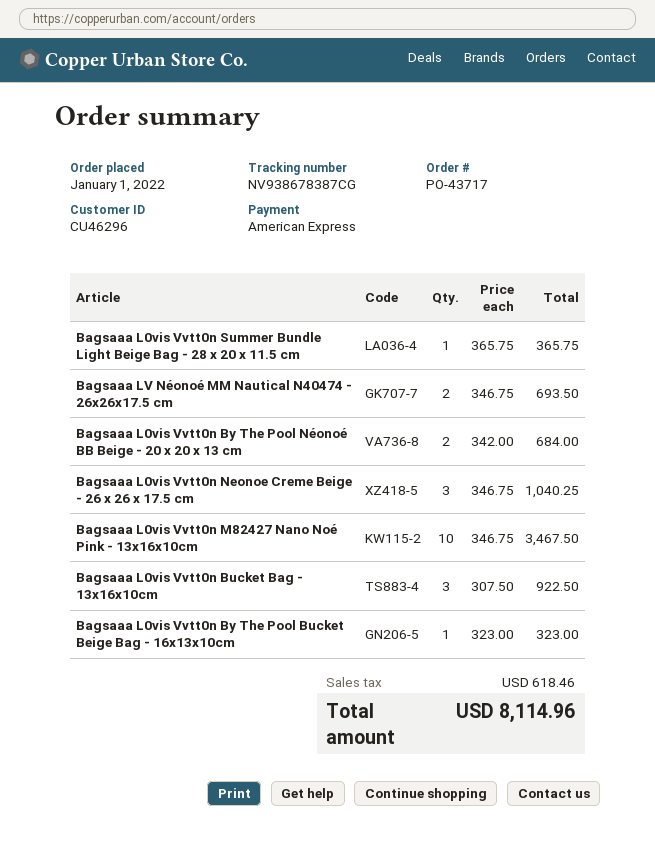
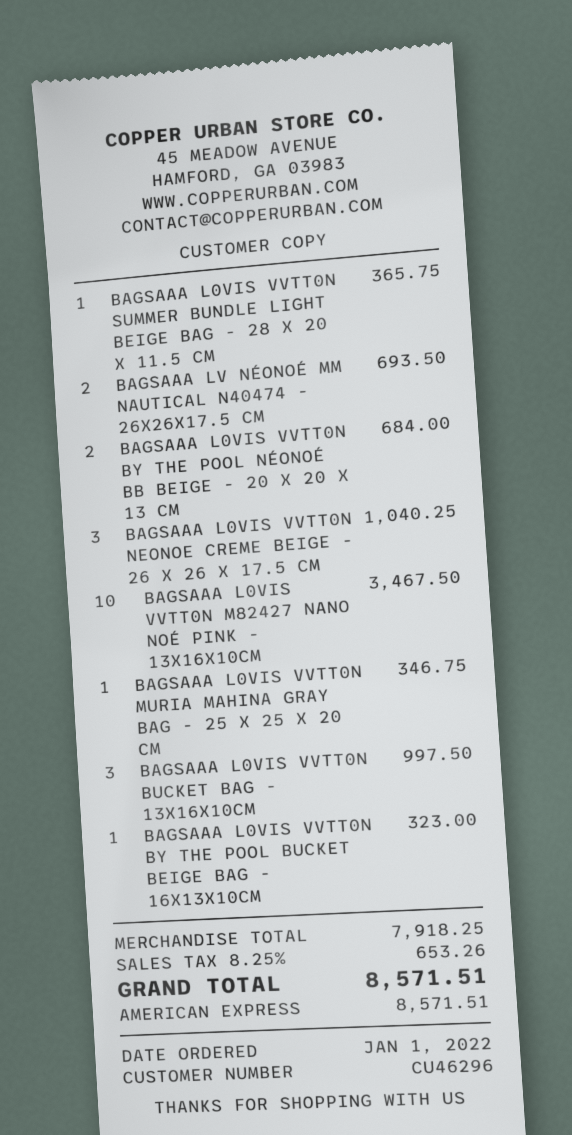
Bagsaaa L0vis Vvtt0n Bucket Bag - 13x16x10cm: 3 for 922.50 -> 3 for 997.50
BAGSAAA L0VIS VVTT0N MURIA MAHINA GRAY BAG - 25 X 25 X 20 CM: none -> 1 for 346.75
tax: 618.46 -> 653.26
total: 8114.96 -> 8571.51

